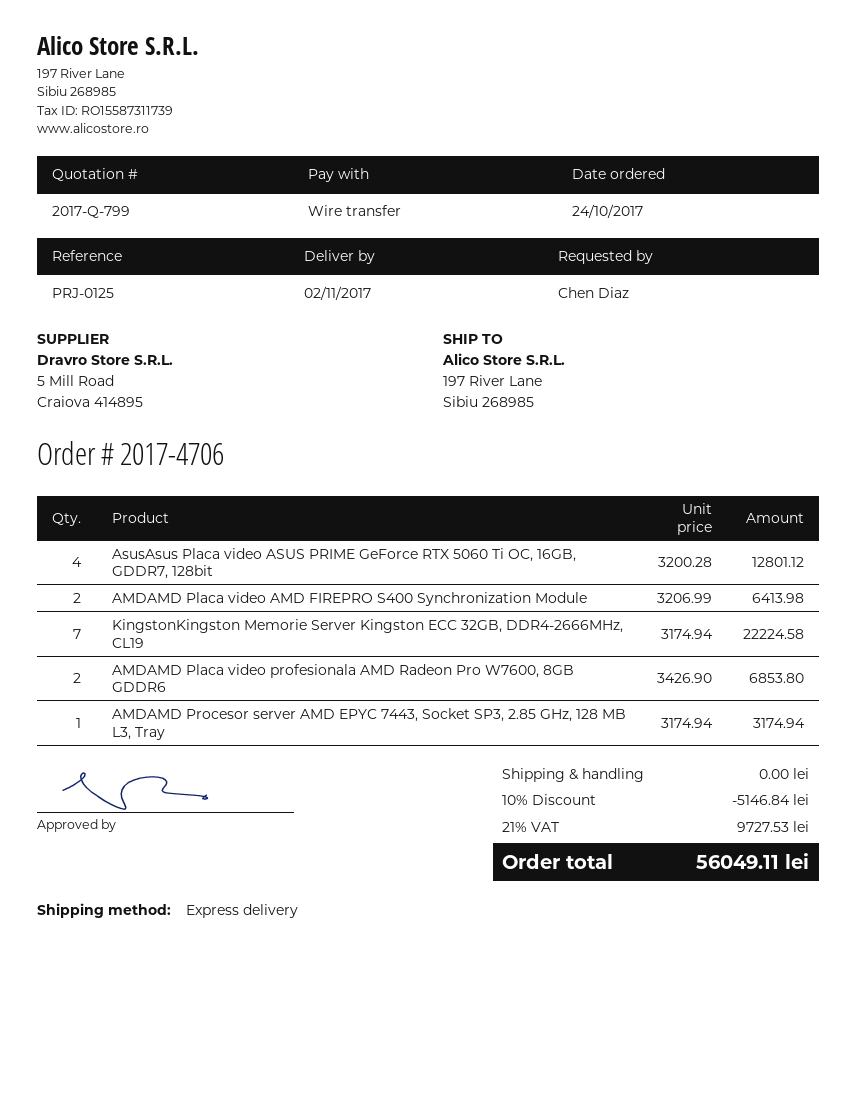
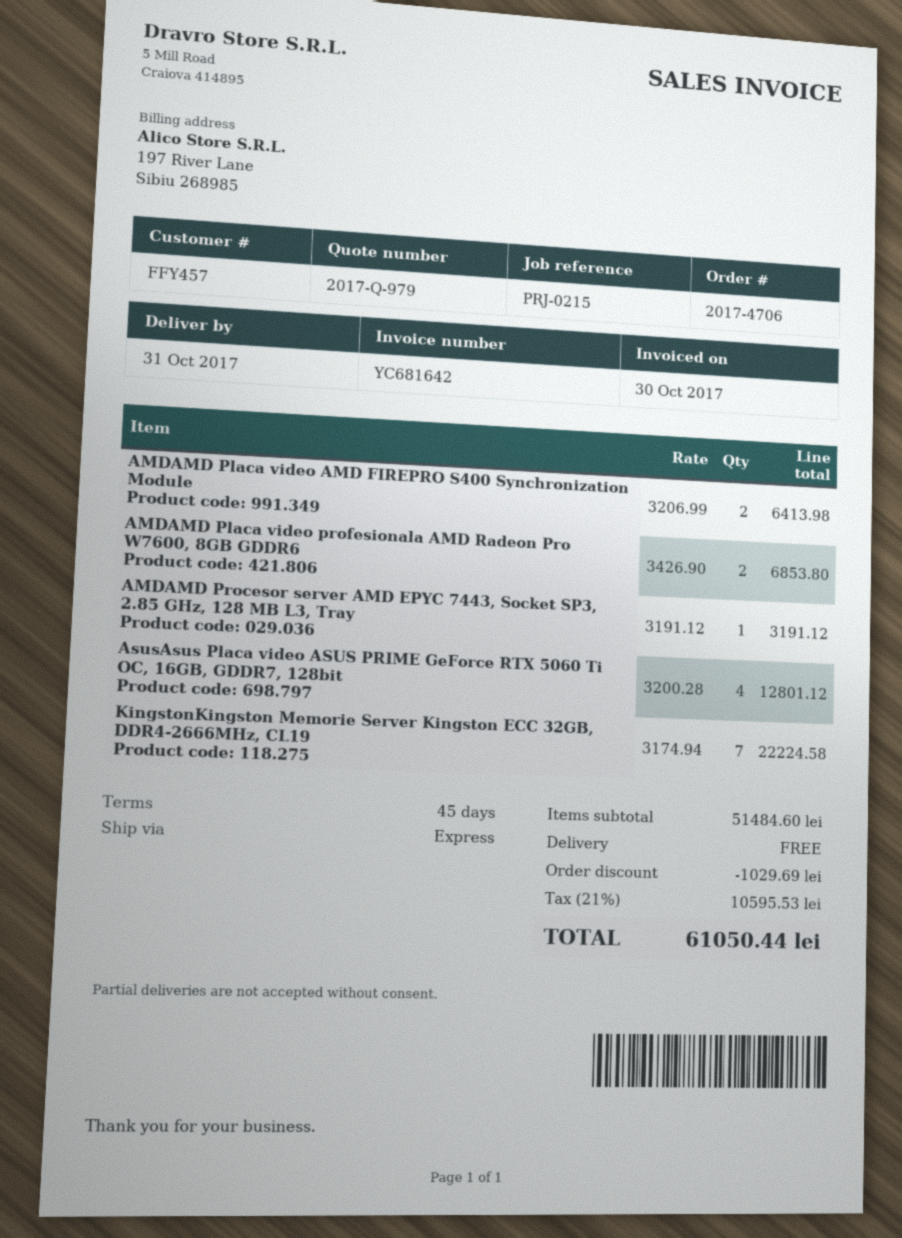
quote number: 2017-Q-799 -> 2017-Q-979
delivery date: 2017-11-02 -> 2017-10-31
reference: PRJ-0125 -> PRJ-0215
AMDAMD Procesor server AMD EPYC 7443, Socket SP3, 2.85 GHz, 128 MB L3, Tray: 1 x 3174.94 = 3174.94 -> 1 x 3191.12 = 3191.12
discount: 5146.84 -> 1029.69
tax: 21% = 9727.53 -> 21% = 10595.53
total: 56049.11 -> 61050.44

